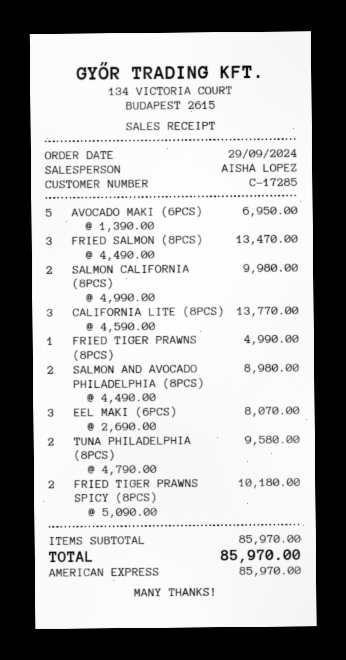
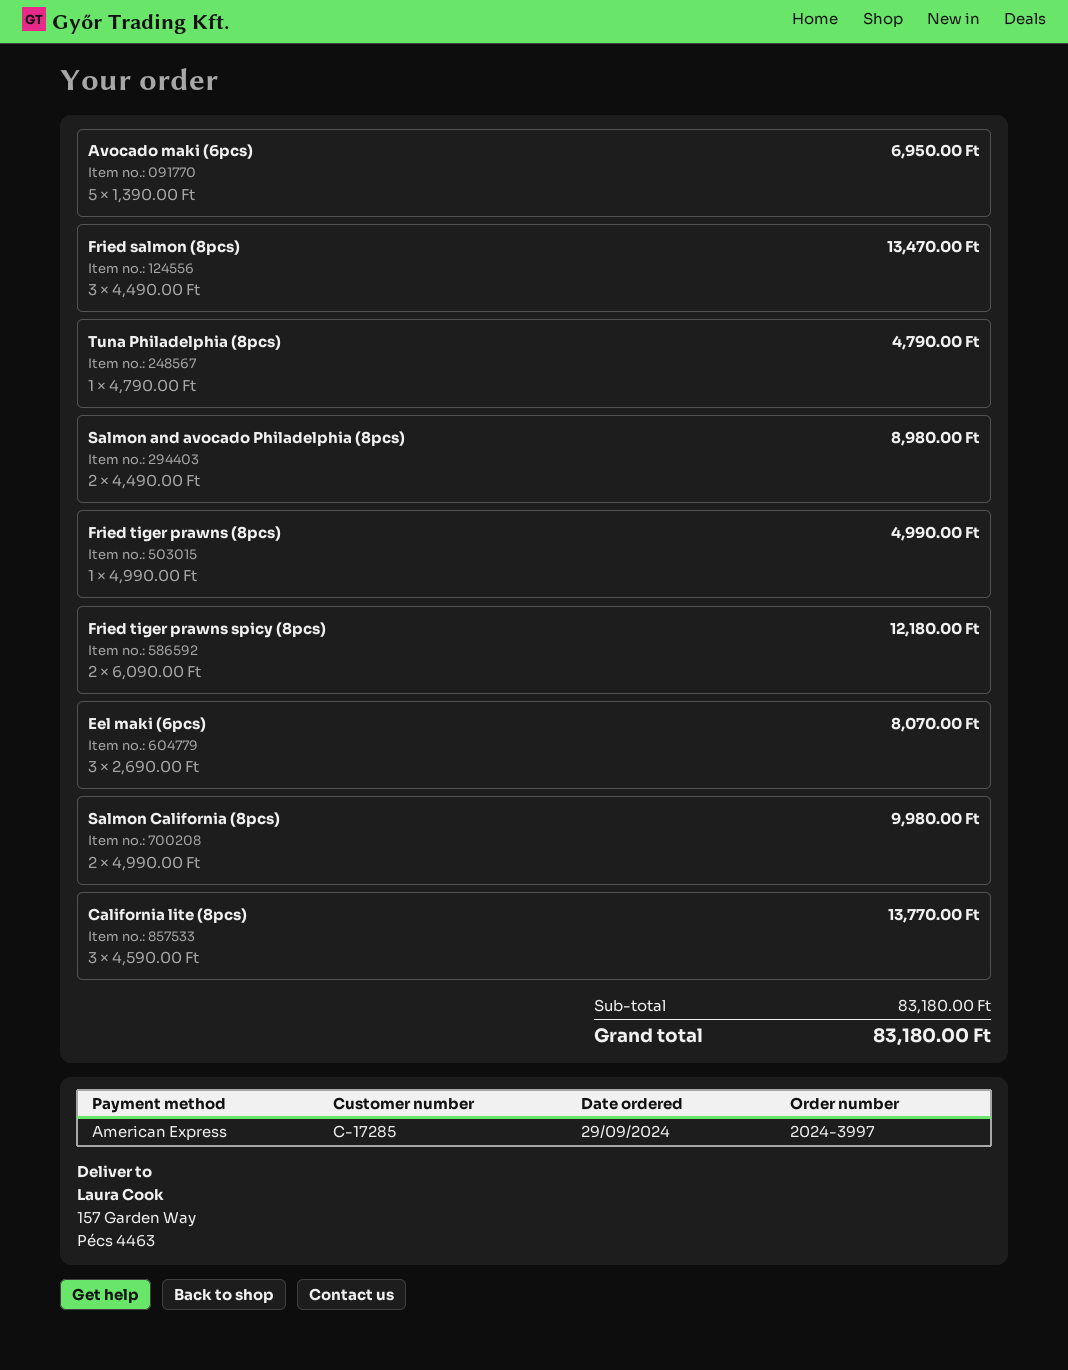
TUNA PHILADELPHIA (8PCS): 2 x 4790.00 = 9580.00 -> 1 x 4790.00 = 4790.00
FRIED TIGER PRAWNS SPICY (8PCS): 2 x 5090.00 = 10180.00 -> 2 x 6090.00 = 12180.00
subtotal: 85970.00 -> 83180.00
total: 85970.00 -> 83180.00

